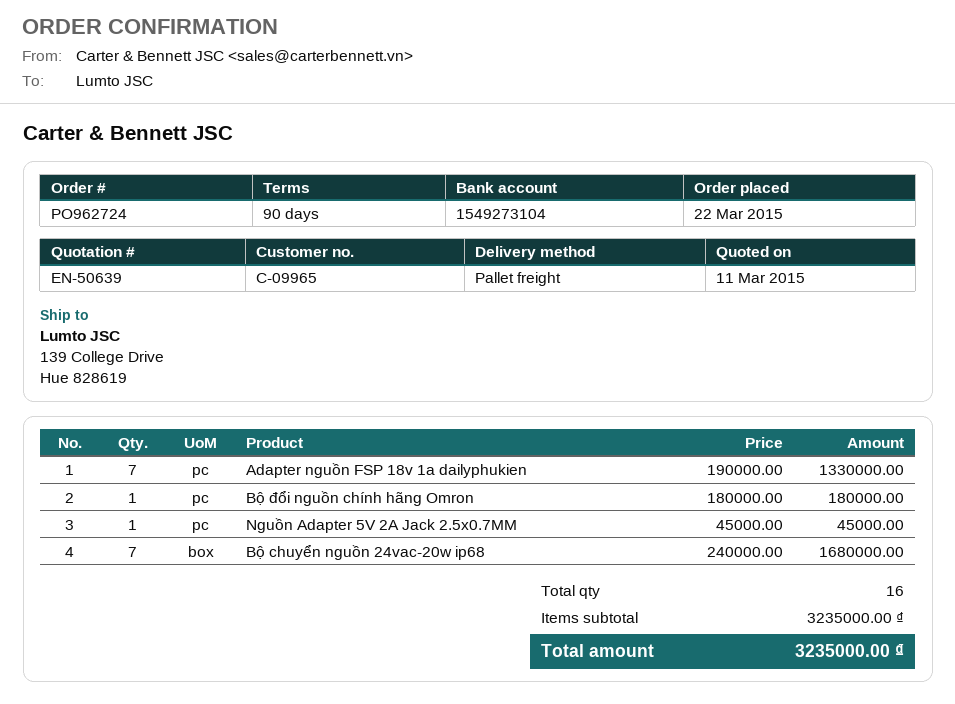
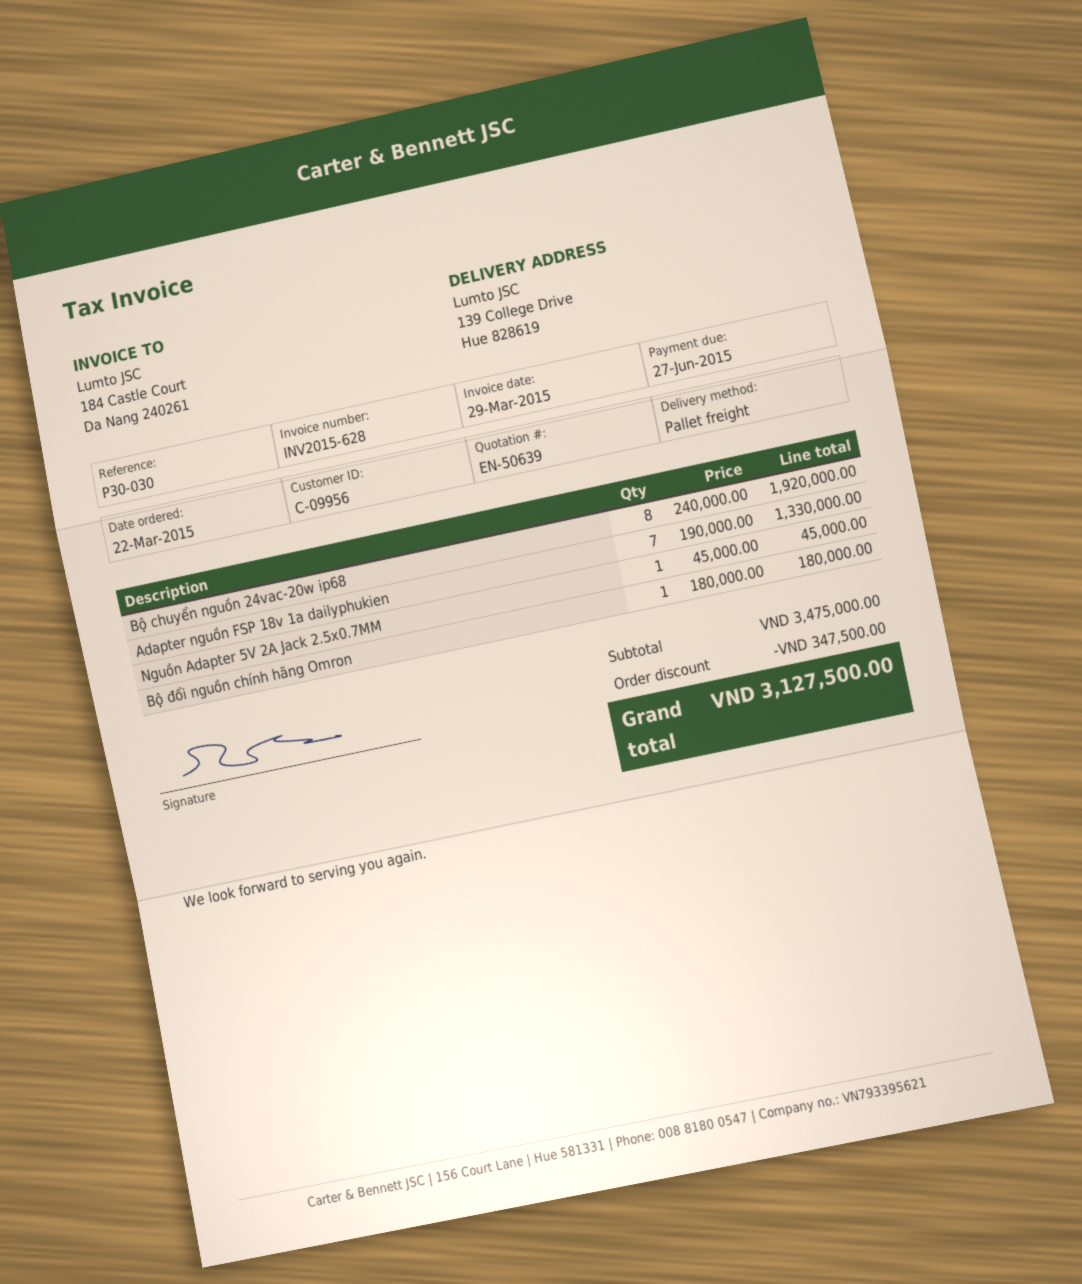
customer number: C-09965 -> C-09956
Bộ chuyển nguồn 24vac-20w ip68: 7 x 240000.00 = 1680000.00 -> 8 x 240000.00 = 1920000.00
subtotal: 3235000.00 -> 3475000.00
discount: none -> 347500.00
total: 3235000.00 -> 3127500.00

